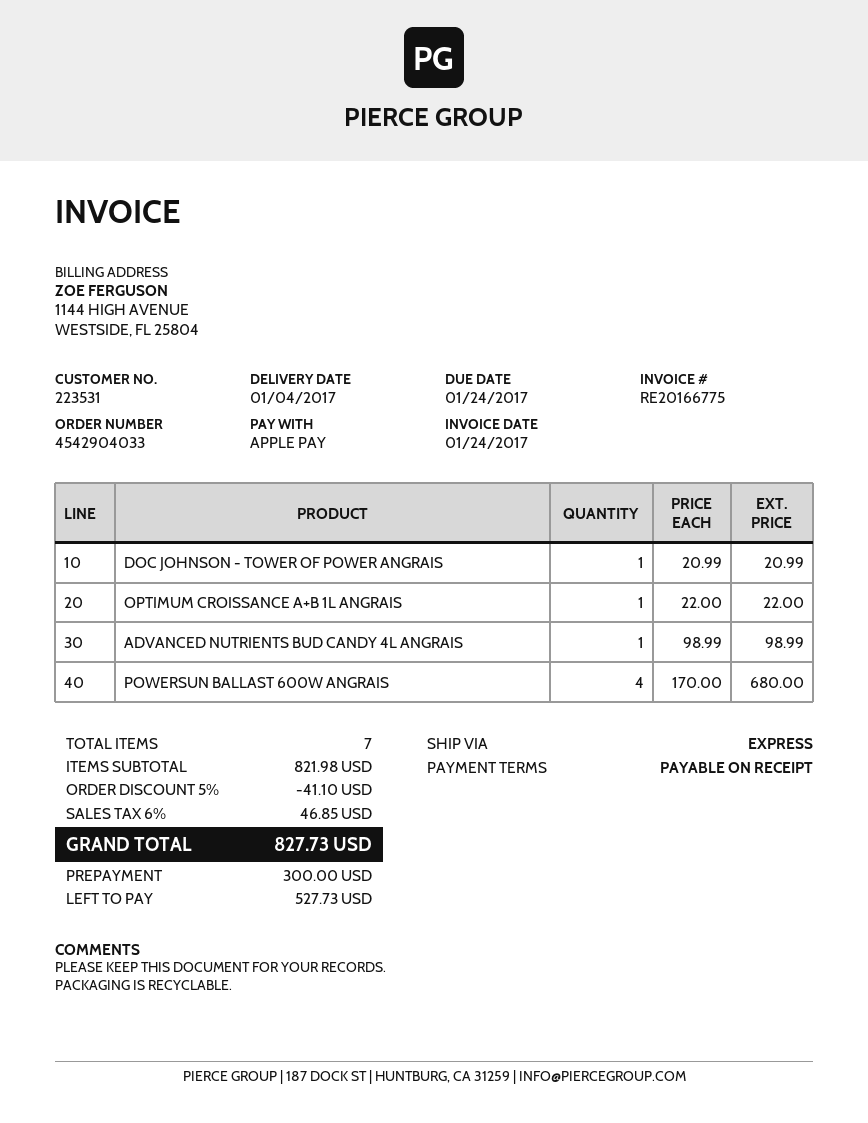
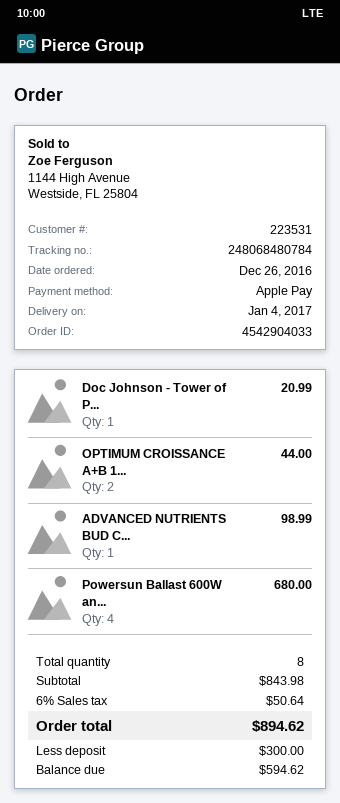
OPTIMUM CROISSANCE A+B 1L ANGRAIS: 1 for 22.00 -> 2 for 44.00
total quantity: 7 -> 8
subtotal: 821.98 -> 843.98
discount: 5% = 41.10 -> none
tax: 6% = 46.85 -> 6% = 50.64
total: 827.73 -> 894.62
balance: 527.73 -> 594.62

